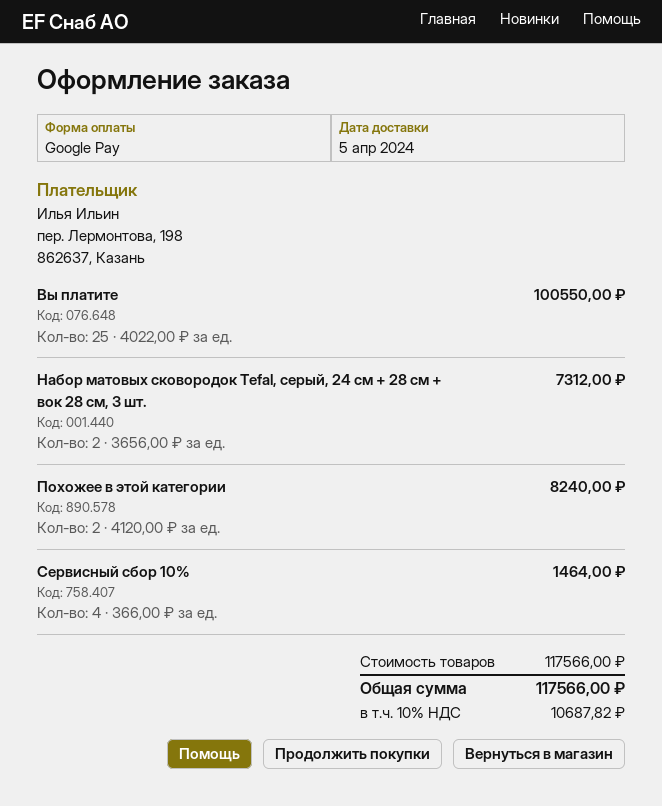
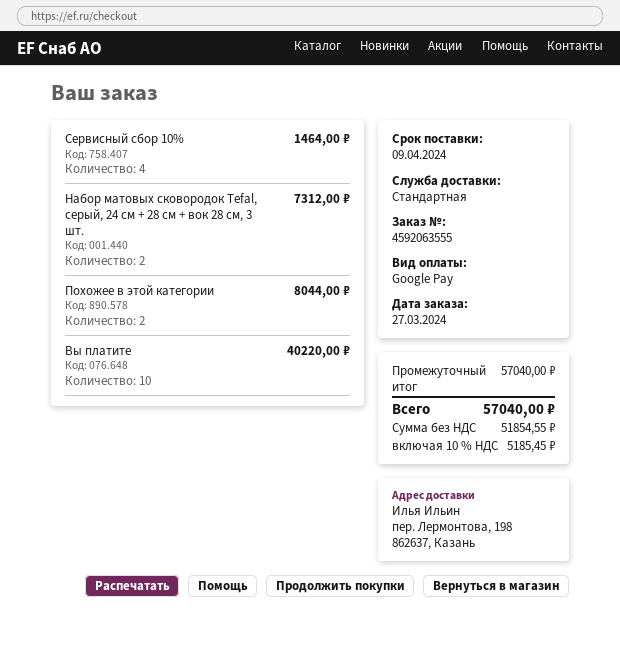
delivery date: 2024-04-05 -> 2024-04-09
Вы платите: 25 for 100550.00 -> 10 for 40220.00
Похожее в этой категории: 2 for 8240.00 -> 2 for 8044.00
subtotal: 117566.00 -> 57040.00
tax: 10% = 10687.82 -> 10% = 5185.45
total: 117566.00 -> 57040.00

